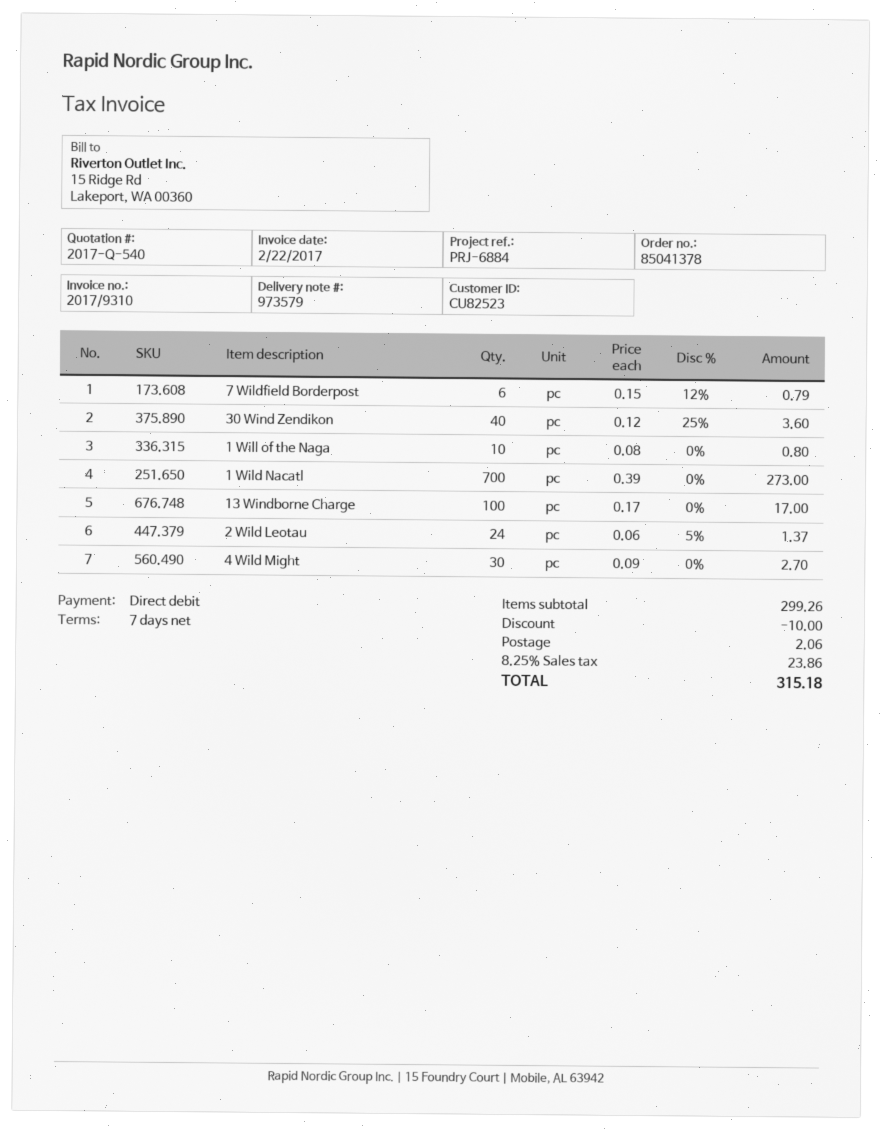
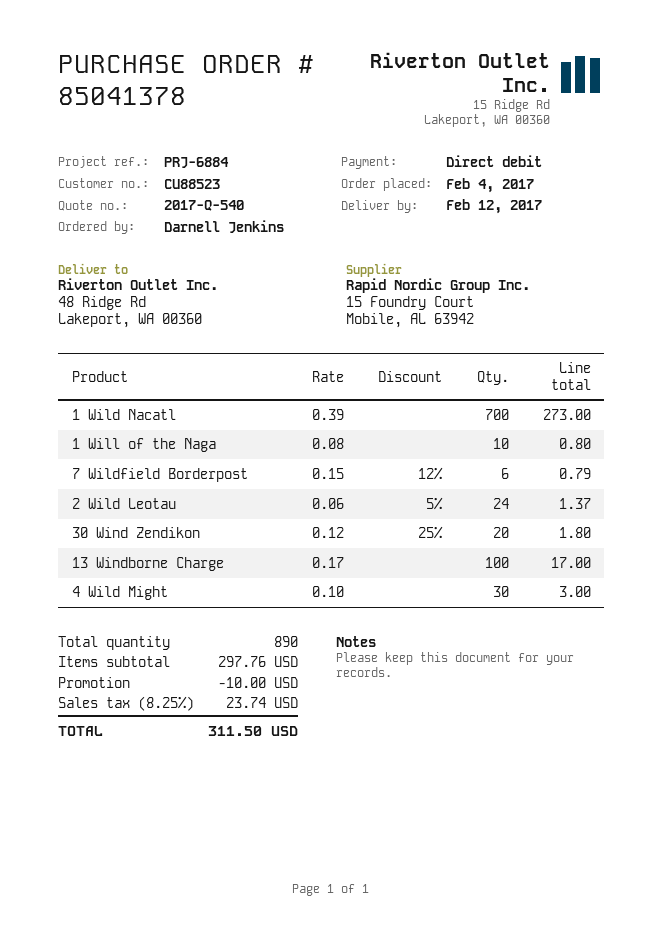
customer number: CU82523 -> CU88523
30 Wind Zendikon: 40 x 0.12 - 25% = 3.60 -> 20 x 0.12 - 25% = 1.80
4 Wild Might: 30 x 0.09 = 2.70 -> 30 x 0.10 = 3.00
subtotal: 299.26 -> 297.76
shipping: 2.06 -> none
tax: 8.25% = 23.86 -> 8.25% = 23.74
total: 315.18 -> 311.50

